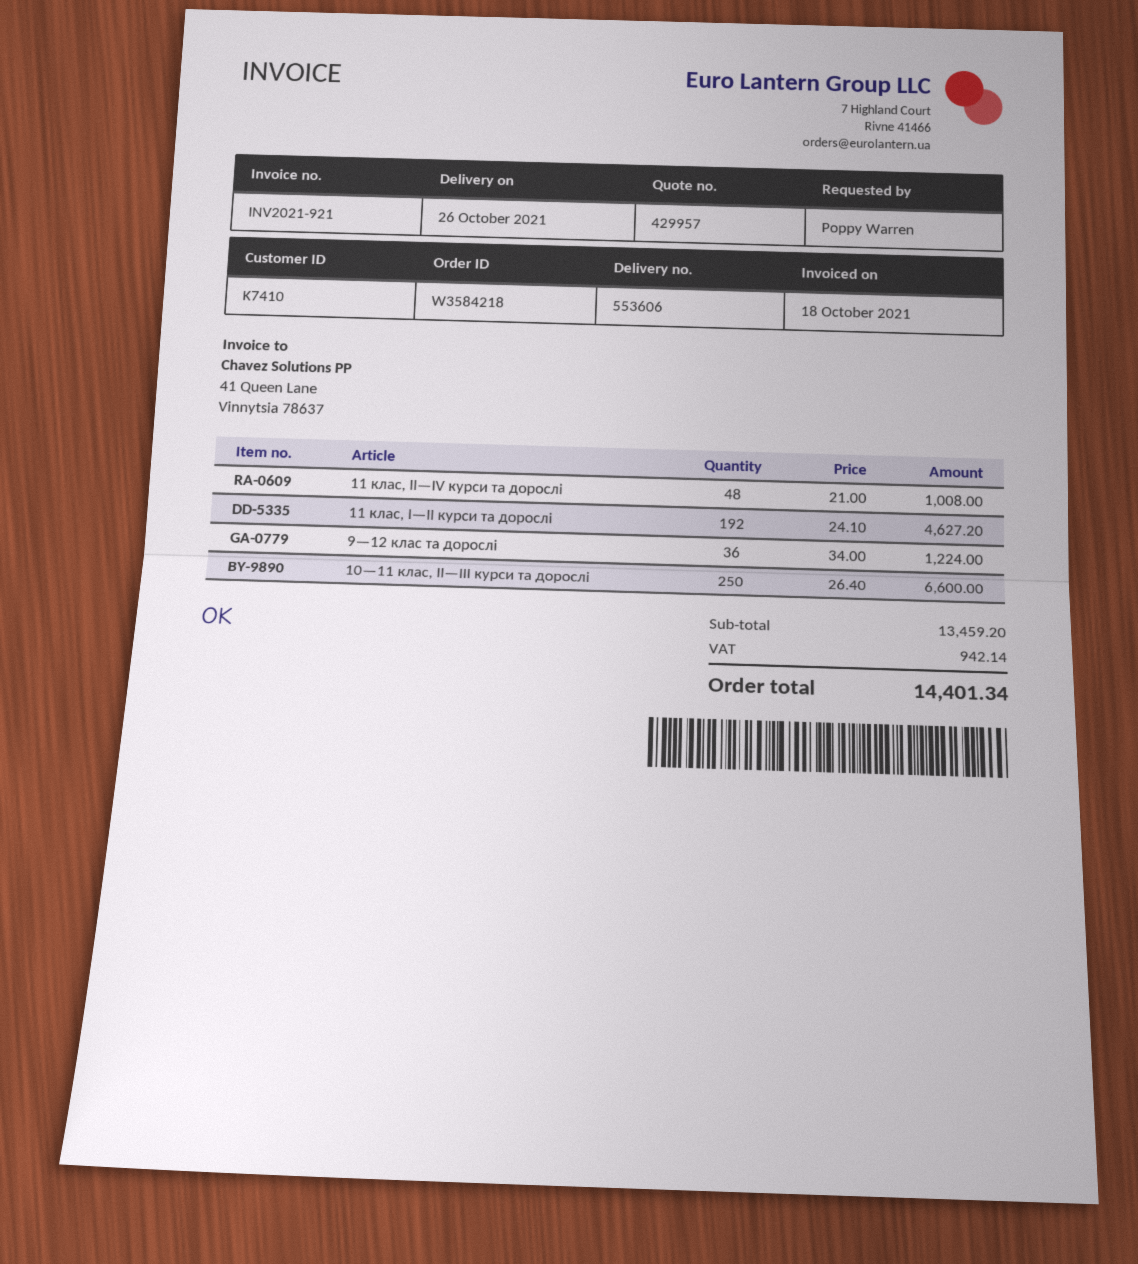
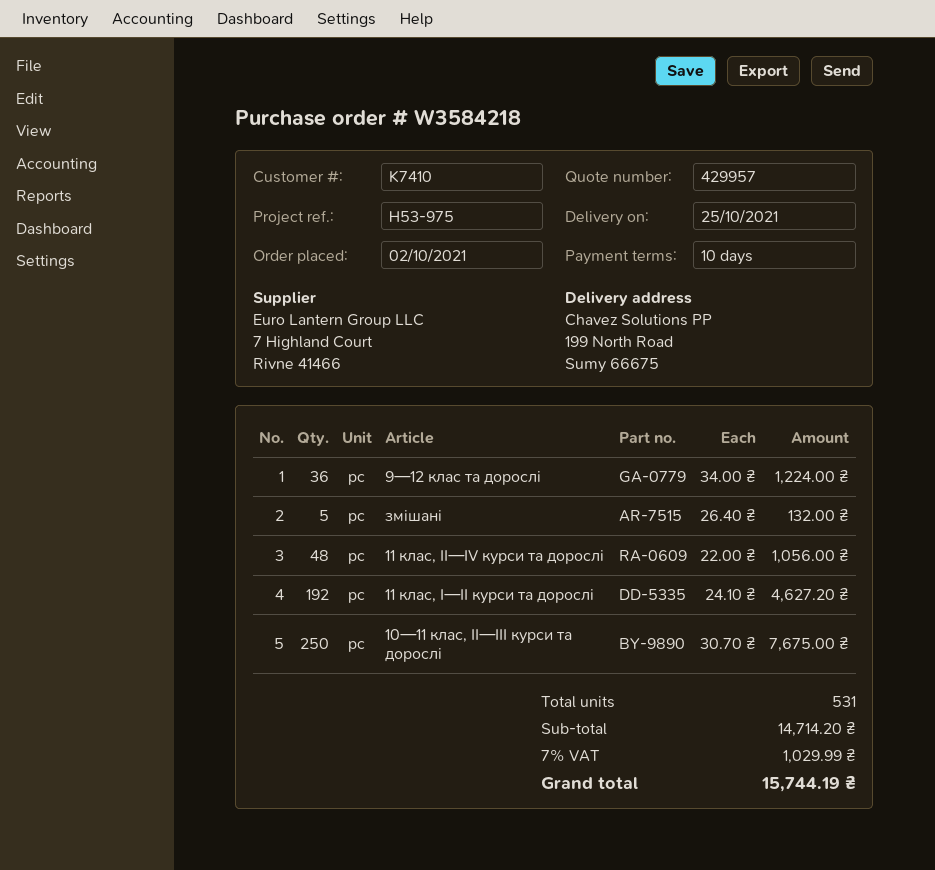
delivery date: 2021-10-26 -> 2021-10-25
11 клас, II—IV курси та дорослі: 48 x 21.00 = 1008.00 -> 48 x 22.00 = 1056.00
10—11 клас, II—III курси та дорослі: 250 x 26.40 = 6600.00 -> 250 x 30.70 = 7675.00
змішані: none -> 5 x 26.40 = 132.00
subtotal: 13459.20 -> 14714.20
tax: 942.14 -> 1029.99
total: 14401.34 -> 15744.19

